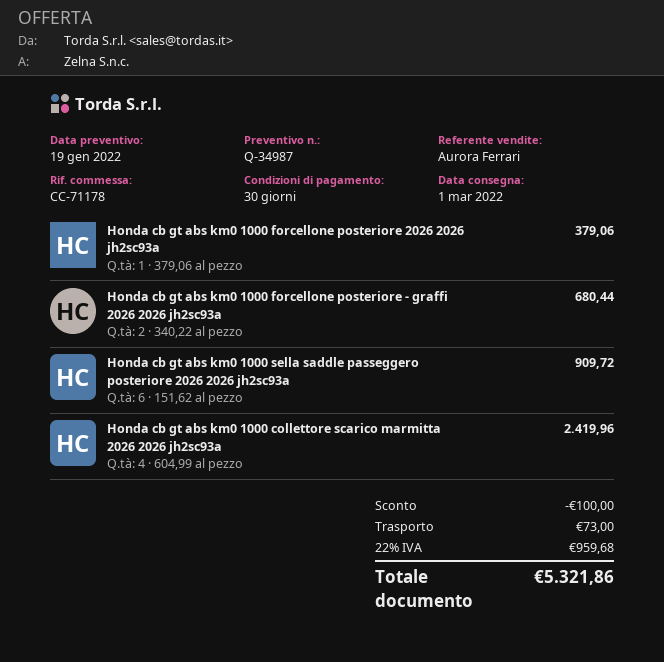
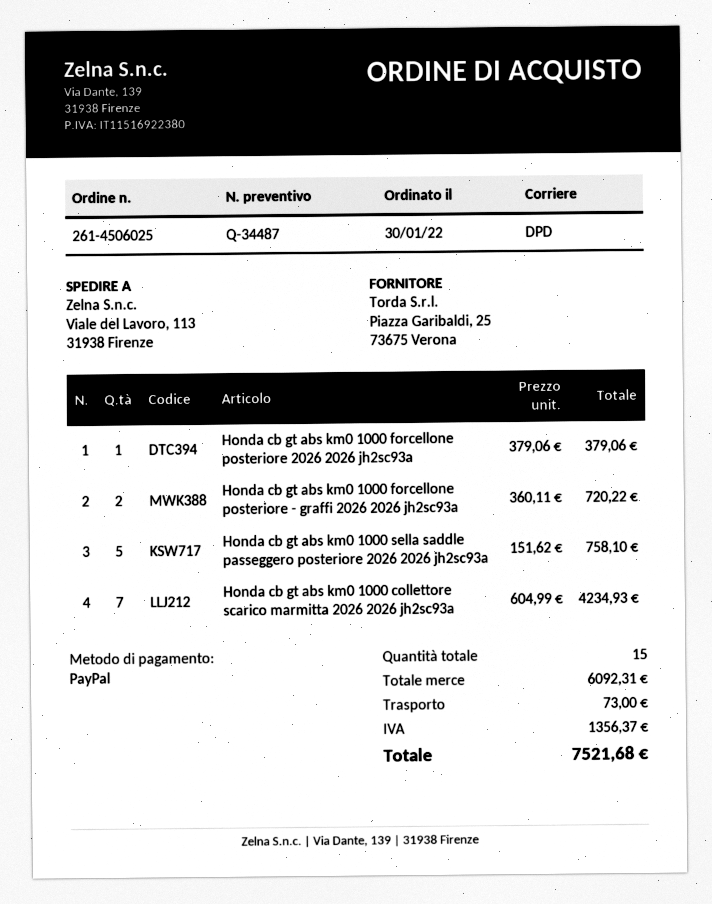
quote number: Q-34987 -> Q-34487
Honda cb gt abs km0 1000 forcellone posteriore - graffi 2026 2026 jh2sc93a: 2 x 340.22 = 680.44 -> 2 x 360.11 = 720.22
Honda cb gt abs km0 1000 sella saddle passeggero posteriore 2026 2026 jh2sc93a: 6 x 151.62 = 909.72 -> 5 x 151.62 = 758.10
Honda cb gt abs km0 1000 collettore scarico marmitta 2026 2026 jh2sc93a: 4 x 604.99 = 2419.96 -> 7 x 604.99 = 4234.93
discount: 100.00 -> none
tax: 959.68 -> 1356.37
total: 5321.86 -> 7521.68

